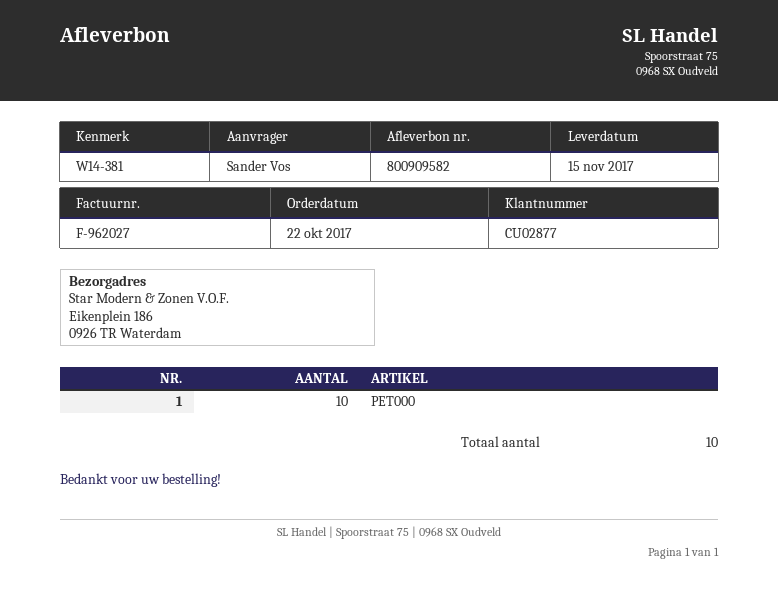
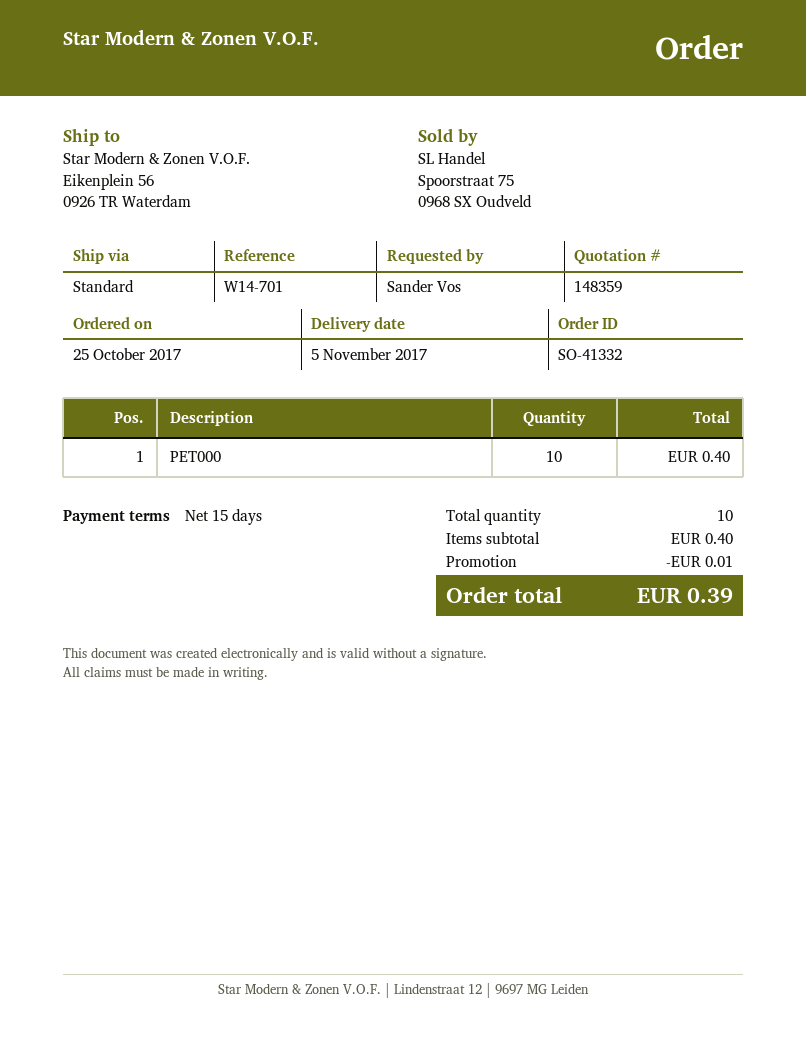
order date: 2017-10-22 -> 2017-10-25
delivery date: 2017-11-15 -> 2017-11-05
reference: W14-381 -> W14-701
ship to: Eikenplein 186, 0926 TR Waterdam -> Eikenplein 56, 0926 TR Waterdam

